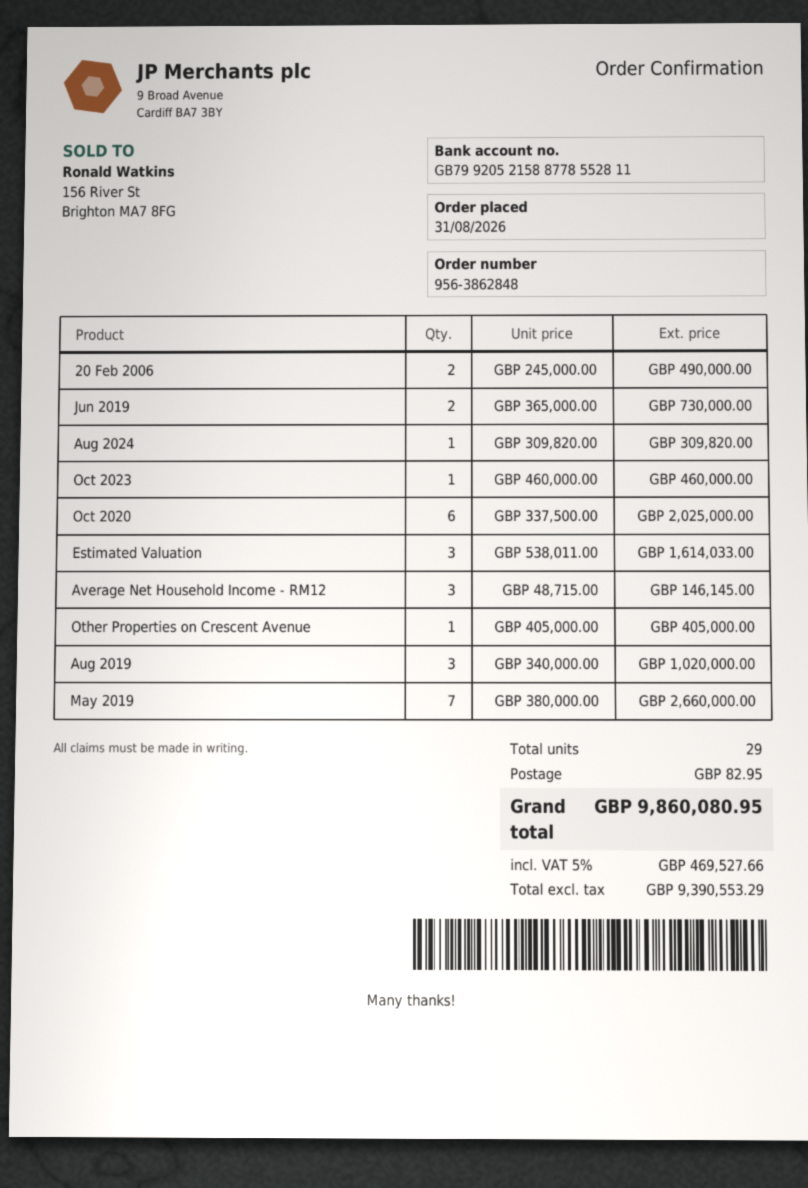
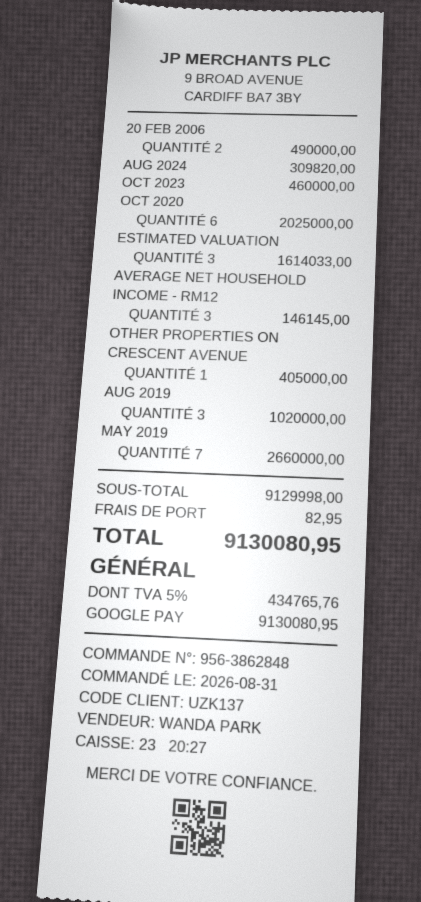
Jun 2019: 2 for 730000.00 -> none
tax: 5% = 469527.66 -> 5% = 434765.76
total: 9860080.95 -> 9130080.95

